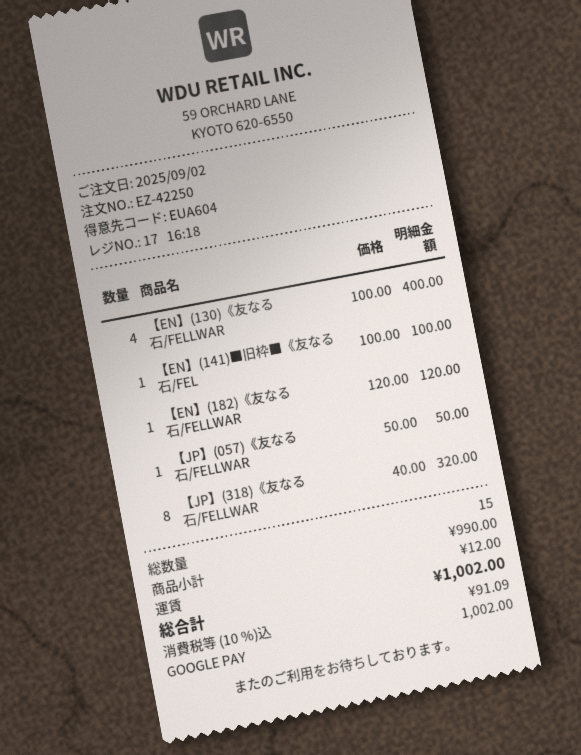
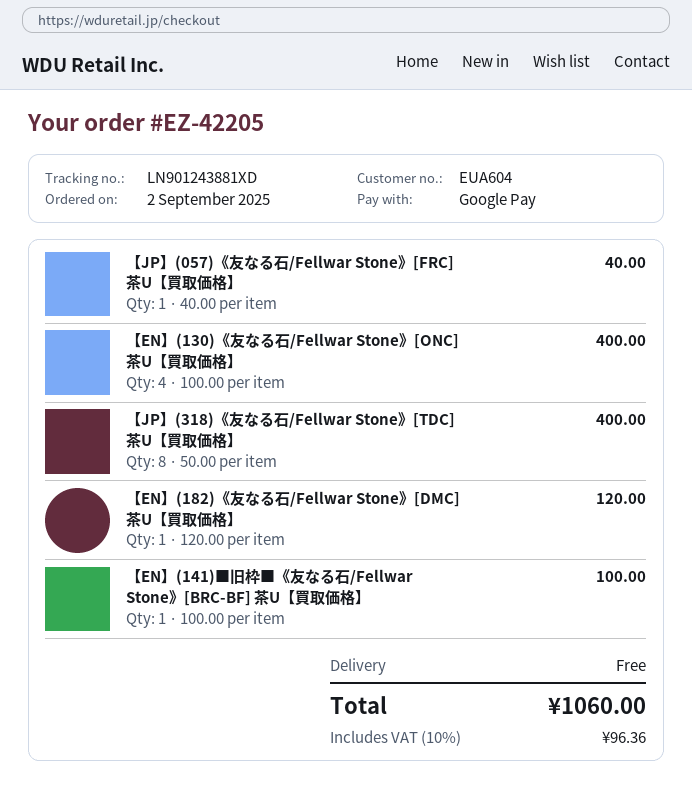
order number: EZ-42250 -> EZ-42205
【JP】(057)《友なる石/FELLWAR: 1 x 50.00 = 50.00 -> 1 x 40.00 = 40.00
【JP】(318)《友なる石/FELLWAR: 8 x 40.00 = 320.00 -> 8 x 50.00 = 400.00
shipping: 12.00 -> 0.00
tax: 10% = 91.09 -> 10% = 96.36
total: 1002.00 -> 1060.00

